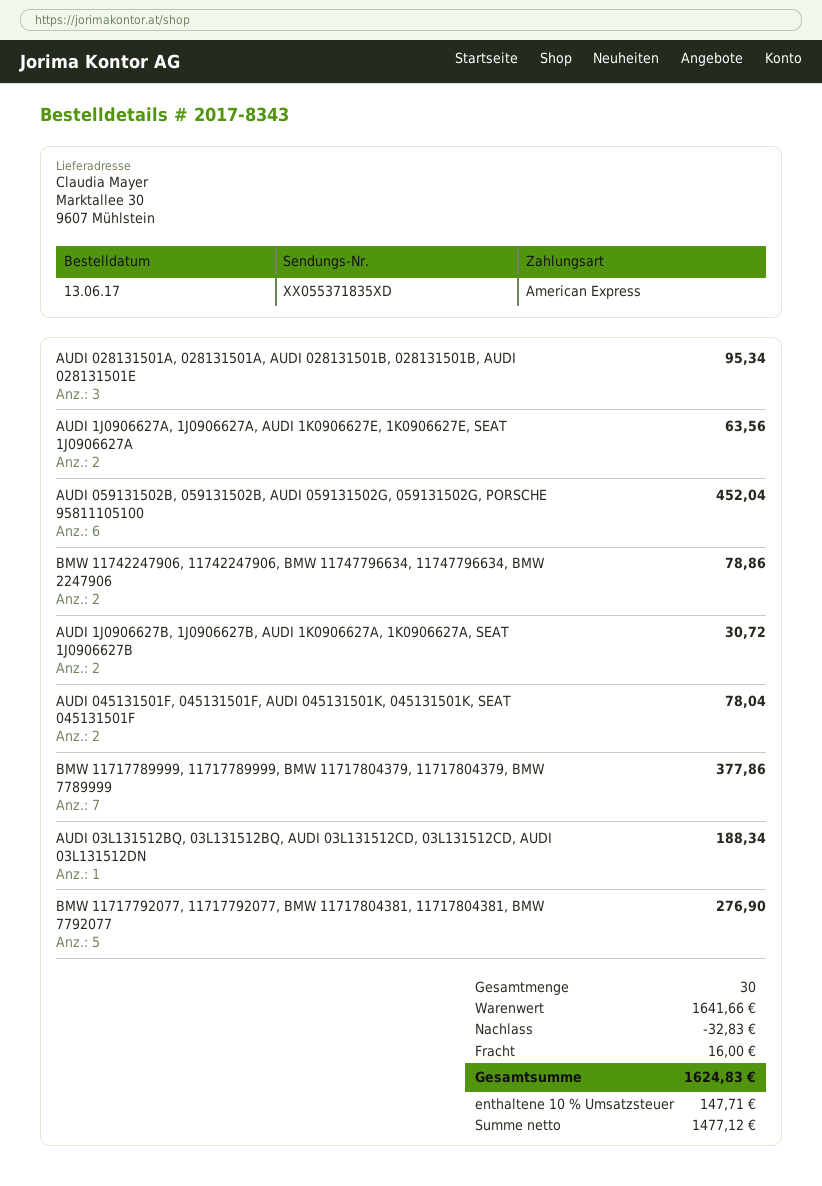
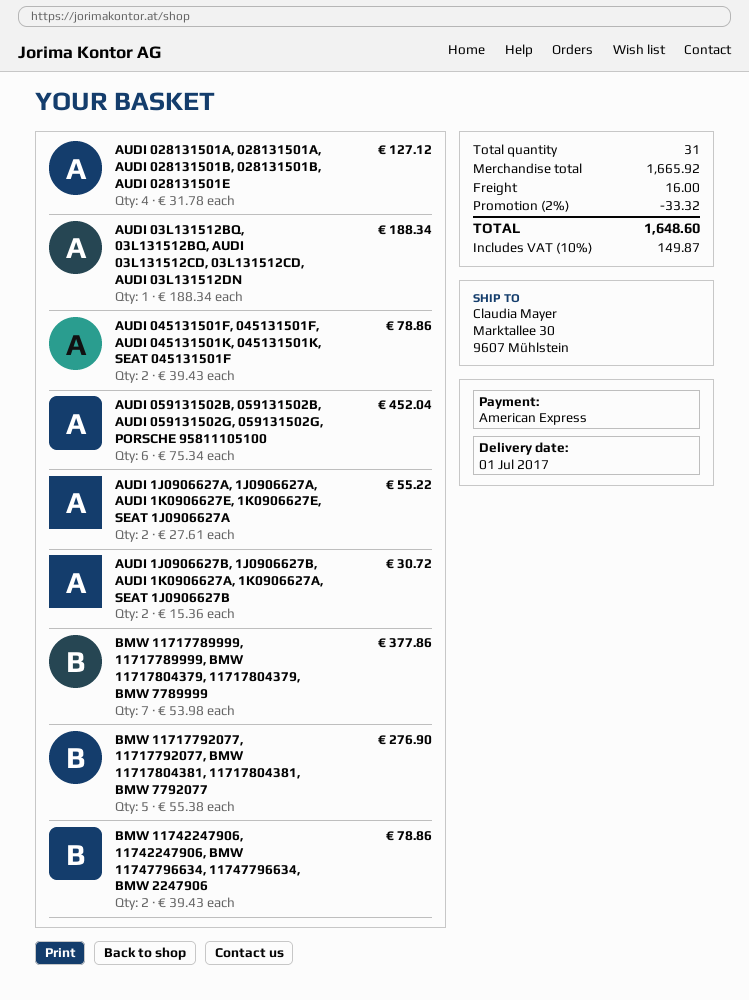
AUDI 028131501A, 028131501A, AUDI 028131501B, 028131501B, AUDI 028131501E: 3 for 95.34 -> 4 for 127.12
AUDI 1J0906627A, 1J0906627A, AUDI 1K0906627E, 1K0906627E, SEAT 1J0906627A: 2 for 63.56 -> 2 for 55.22
AUDI 045131501F, 045131501F, AUDI 045131501K, 045131501K, SEAT 045131501F: 2 for 78.04 -> 2 for 78.86
total quantity: 30 -> 31
subtotal: 1641.66 -> 1665.92
discount: 32.83 -> 33.32
tax: 10% = 147.71 -> 10% = 149.87
total: 1624.83 -> 1648.60

